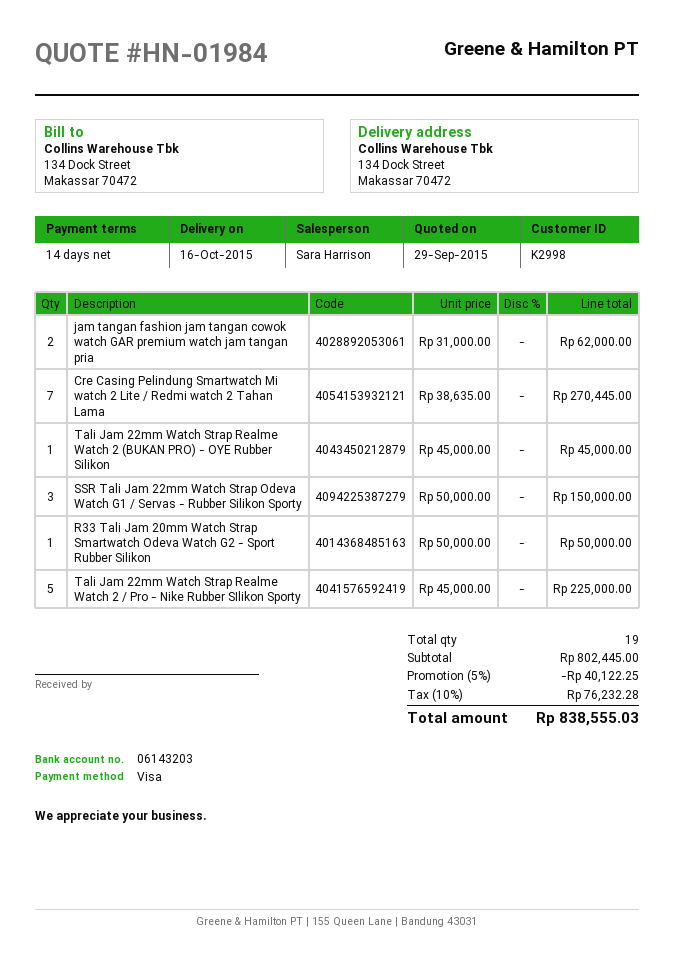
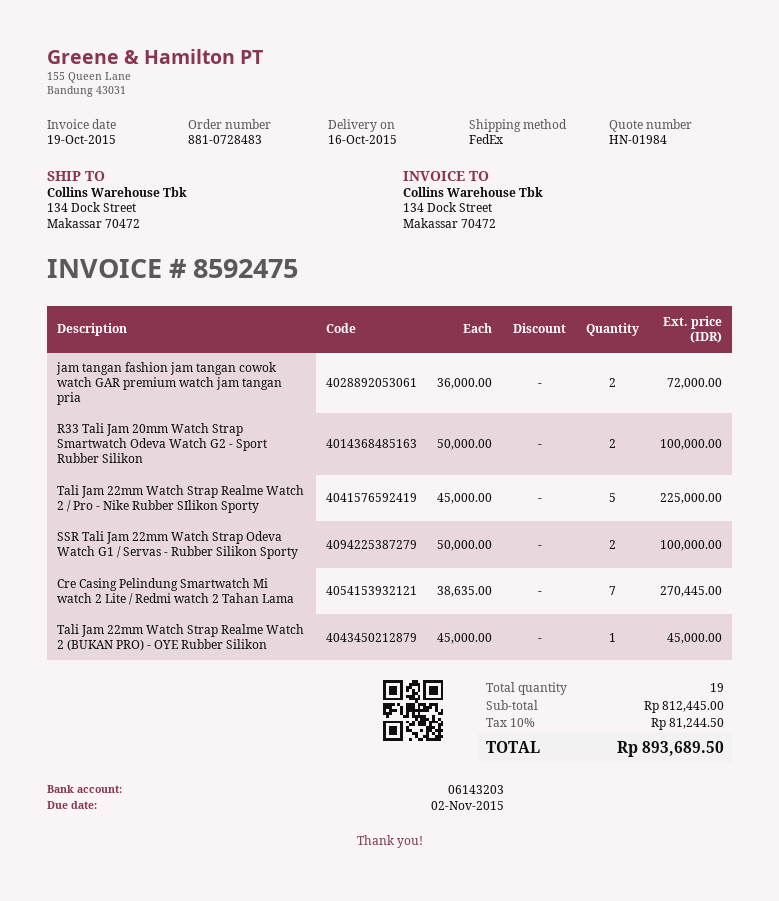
jam tangan fashion jam tangan cowok watch GAR premium watch jam tangan pria: 2 x 31000.00 = 62000.00 -> 2 x 36000.00 = 72000.00
SSR Tali Jam 22mm Watch Strap Odeva Watch G1 / Servas - Rubber Silikon Sporty: 3 x 50000.00 = 150000.00 -> 2 x 50000.00 = 100000.00
R33 Tali Jam 20mm Watch Strap Smartwatch Odeva Watch G2 - Sport Rubber Silikon: 1 x 50000.00 = 50000.00 -> 2 x 50000.00 = 100000.00
subtotal: 802445.00 -> 812445.00
discount: 5% = 40122.25 -> none
tax: 10% = 76232.28 -> 10% = 81244.50
total: 838555.03 -> 893689.50

